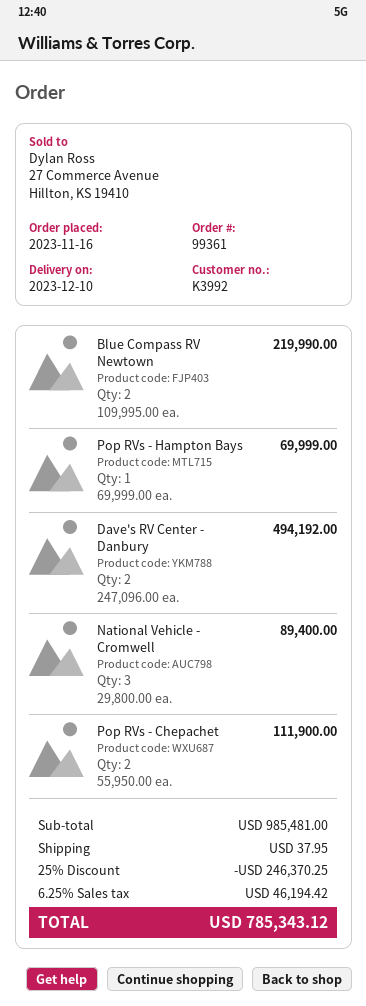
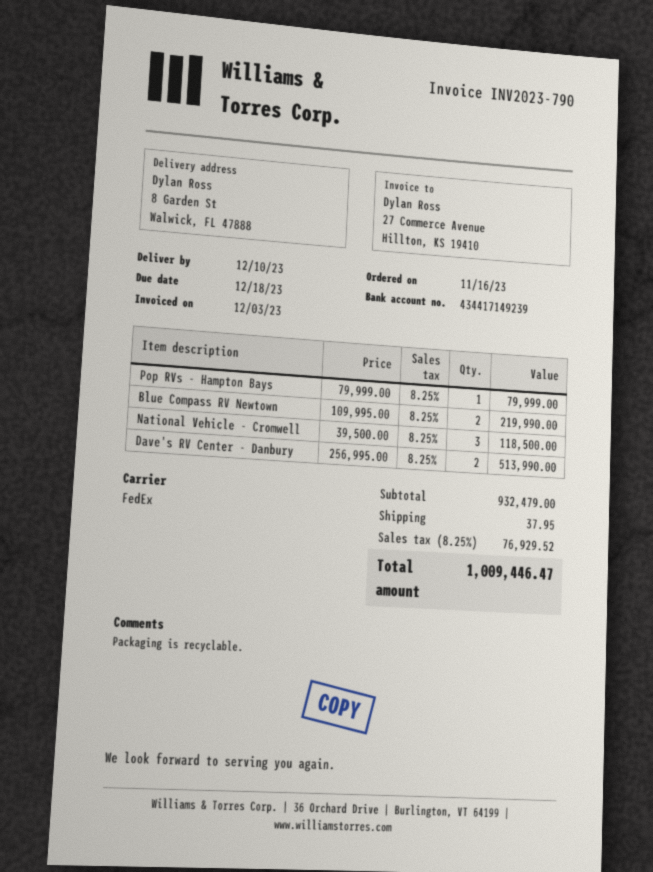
Pop RVs - Hampton Bays: 1 x 69999.00 = 69999.00 -> 1 x 79999.00 = 79999.00
Dave's RV Center - Danbury: 2 x 247096.00 = 494192.00 -> 2 x 256995.00 = 513990.00
National Vehicle - Cromwell: 3 x 29800.00 = 89400.00 -> 3 x 39500.00 = 118500.00
Pop RVs - Chepachet: 2 x 55950.00 = 111900.00 -> none
subtotal: 985481.00 -> 932479.00
discount: 25% = 246370.25 -> none
tax: 6.25% = 46194.42 -> 8.25% = 76929.52
total: 785343.12 -> 1009446.47

